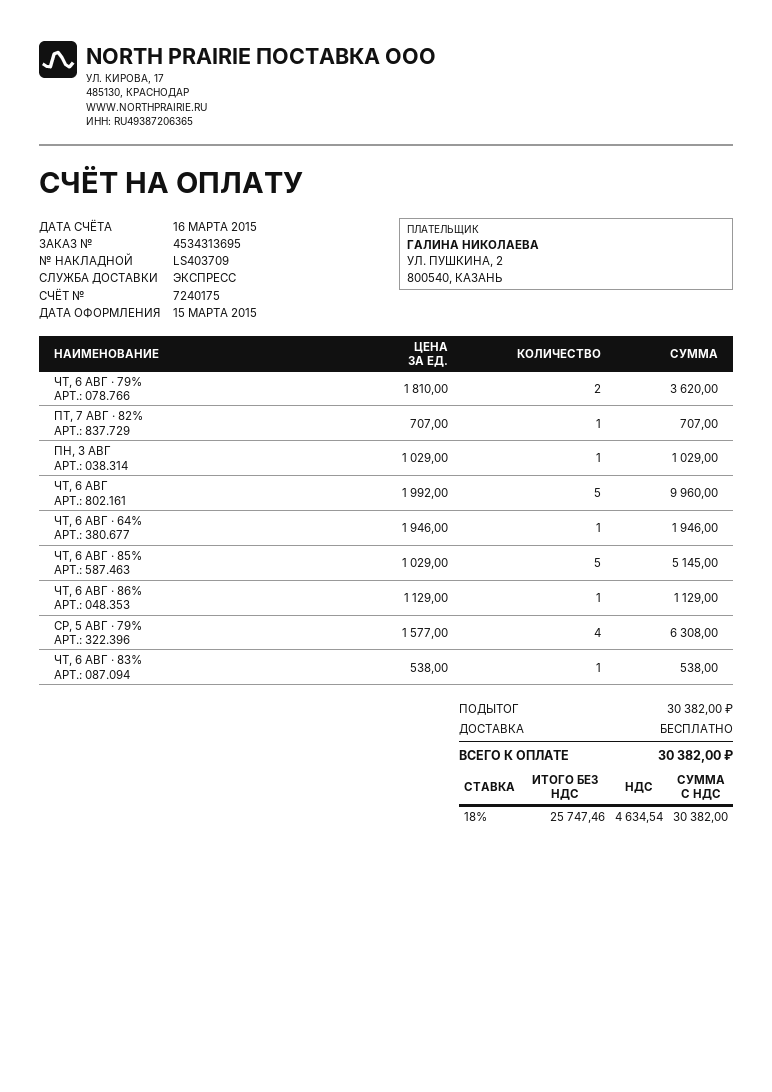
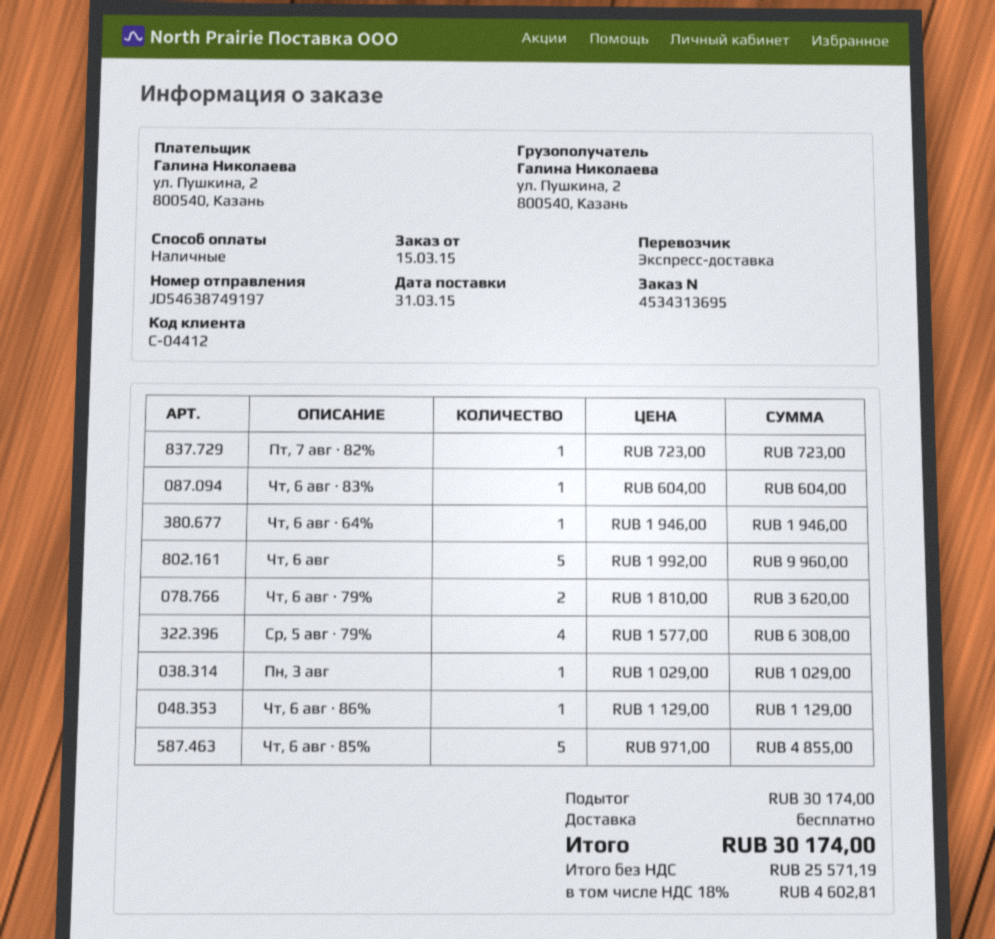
ПТ, 7 АВГ · 82%: 1 x 707.00 = 707.00 -> 1 x 723.00 = 723.00
ЧТ, 6 АВГ · 85%: 5 x 1029.00 = 5145.00 -> 5 x 971.00 = 4855.00
ЧТ, 6 АВГ · 83%: 1 x 538.00 = 538.00 -> 1 x 604.00 = 604.00
subtotal: 30382.00 -> 30174.00
net: 25747.46 -> 25571.19
tax: 18% = 4634.54 -> 18% = 4602.81
total: 30382.00 -> 30174.00

